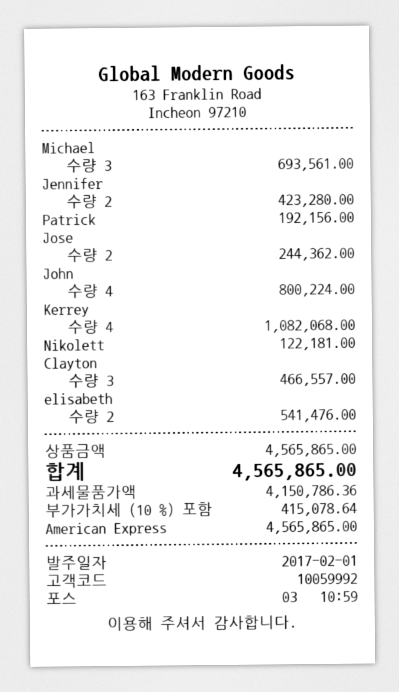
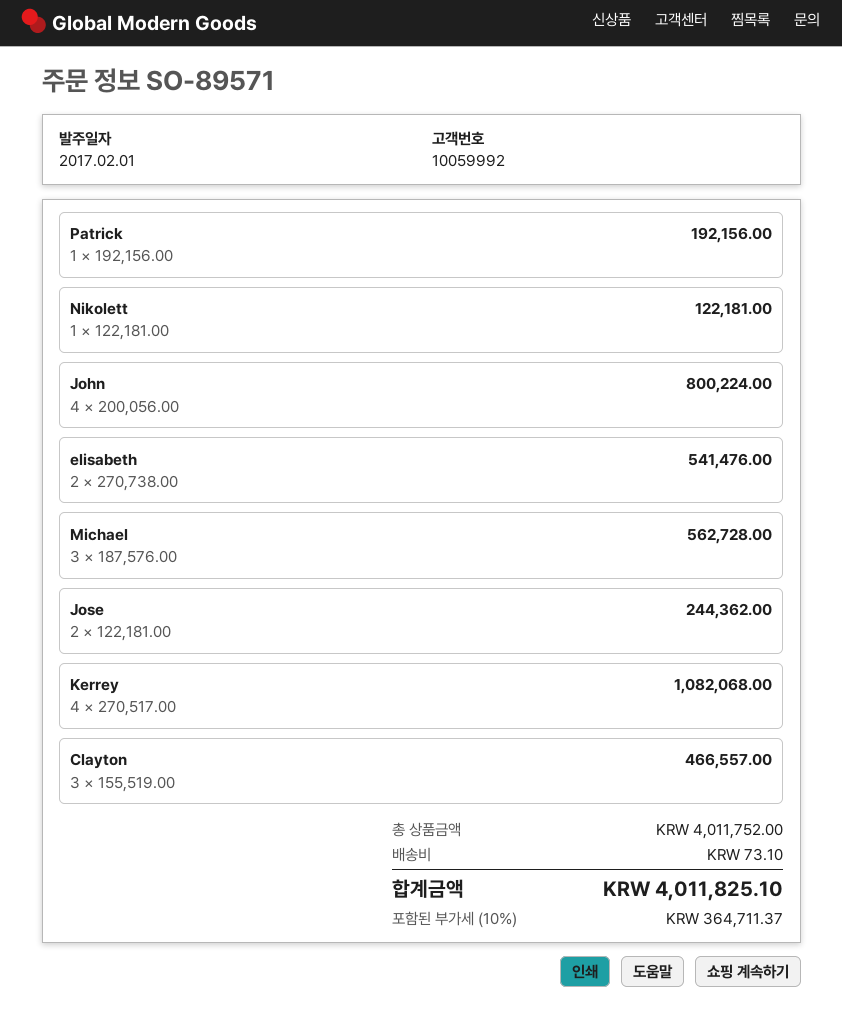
Michael: 3 for 693561.00 -> 3 for 562728.00
Jennifer: 2 for 423280.00 -> none
subtotal: 4565865.00 -> 4011752.00
shipping: none -> 73.10
tax: 10% = 415078.64 -> 10% = 364711.37
total: 4565865.00 -> 4011825.10

